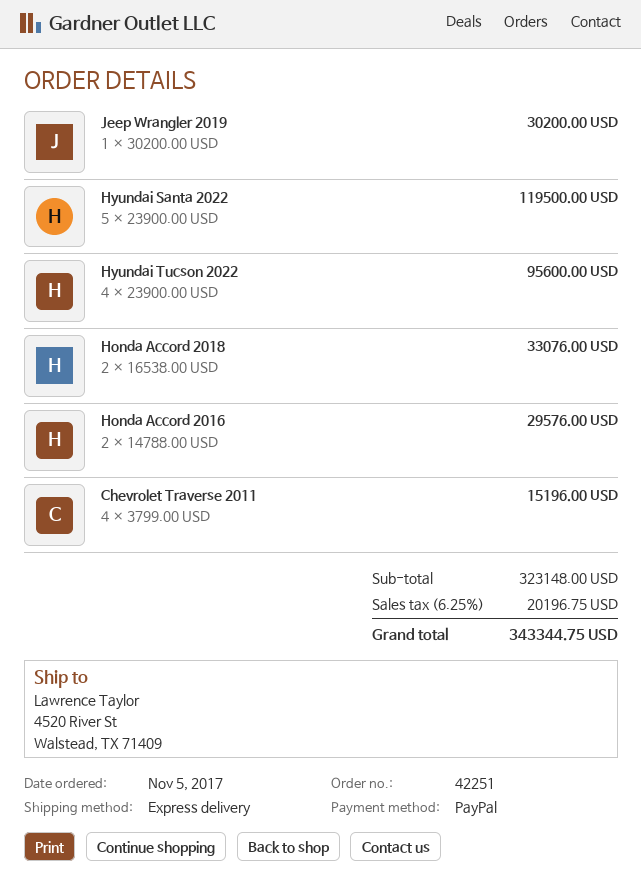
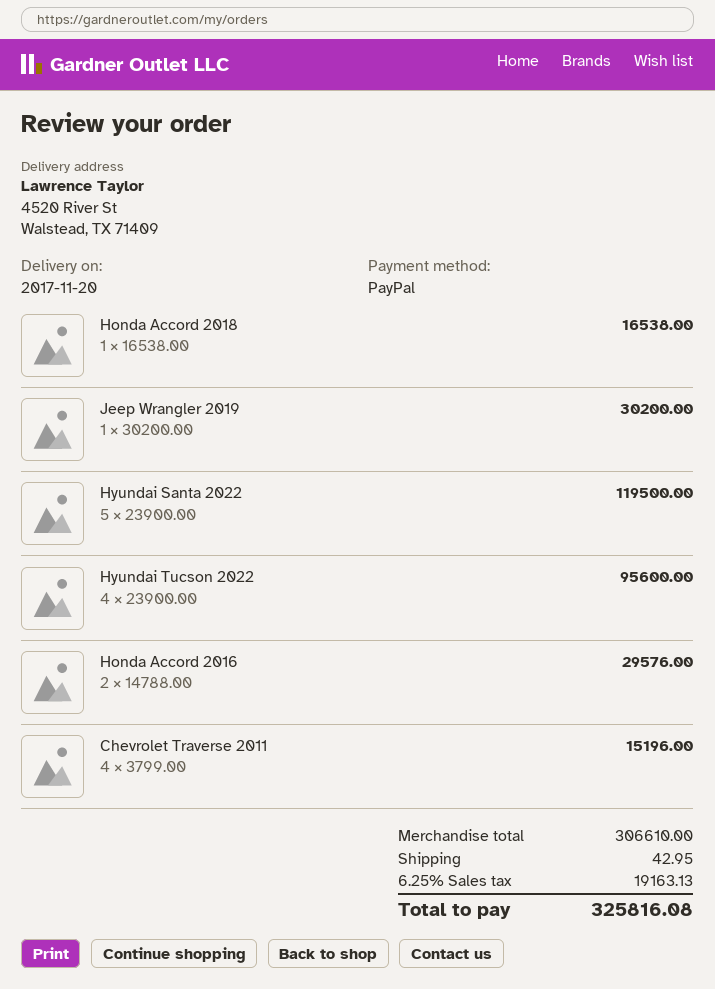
Honda Accord 2018: 2 x 16538.00 = 33076.00 -> 1 x 16538.00 = 16538.00
subtotal: 323148.00 -> 306610.00
shipping: none -> 42.95
tax: 6.25% = 20196.75 -> 6.25% = 19163.13
total: 343344.75 -> 325816.08

